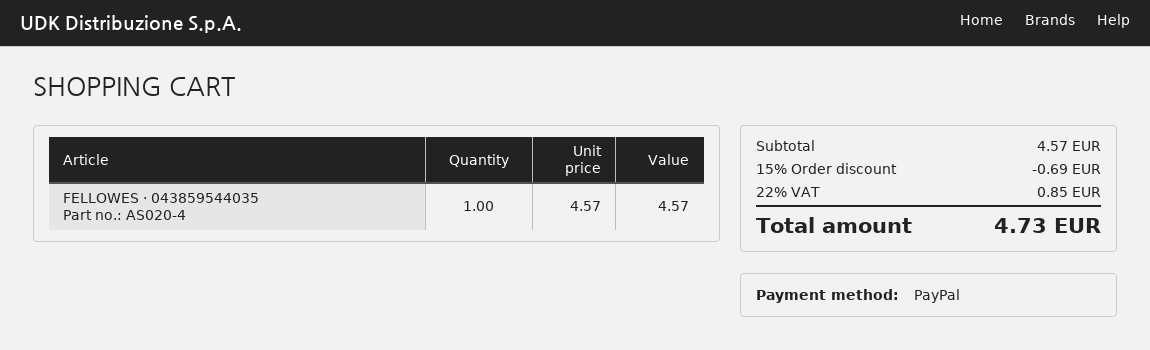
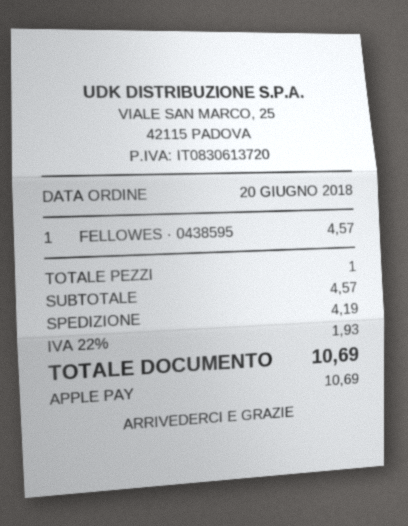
payment method: PayPal -> Apple Pay
discount: 15% = 0.69 -> none
shipping: none -> 4.19
tax: 22% = 0.85 -> 22% = 1.93
total: 4.73 -> 10.69

